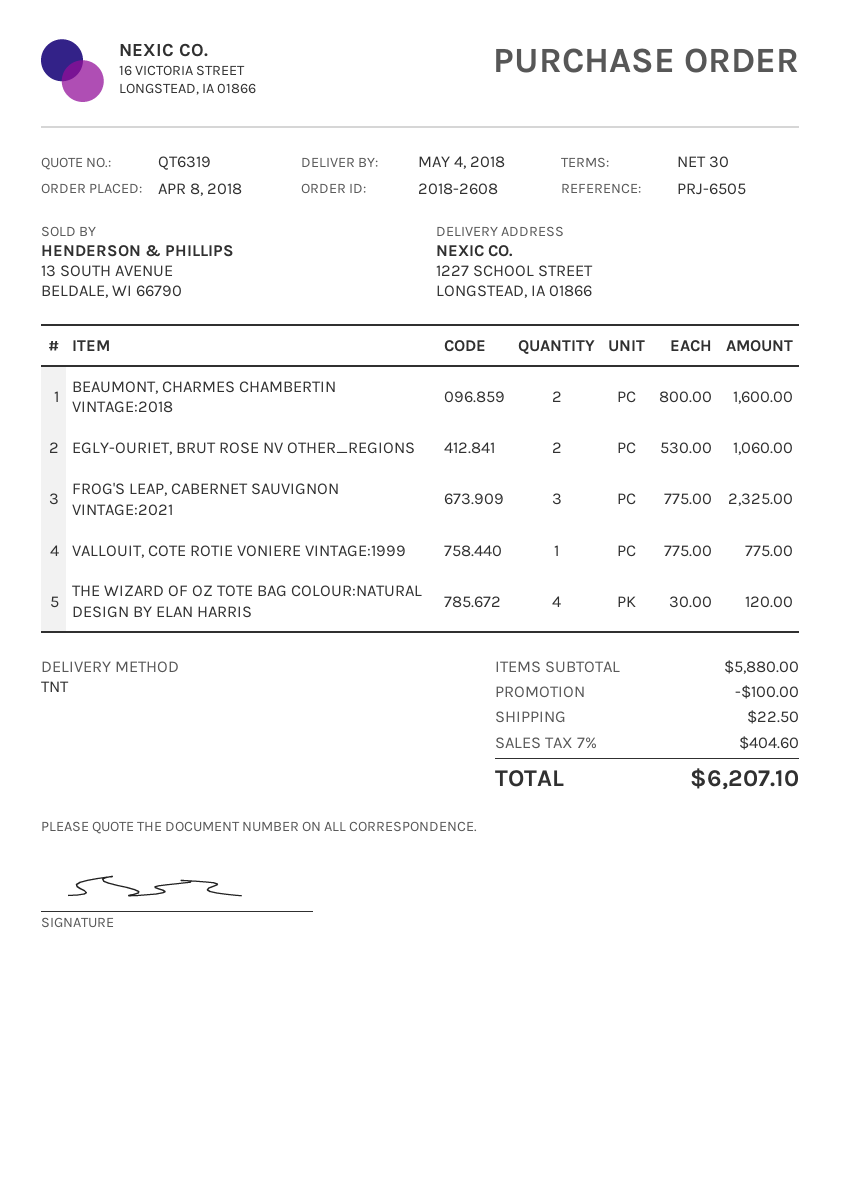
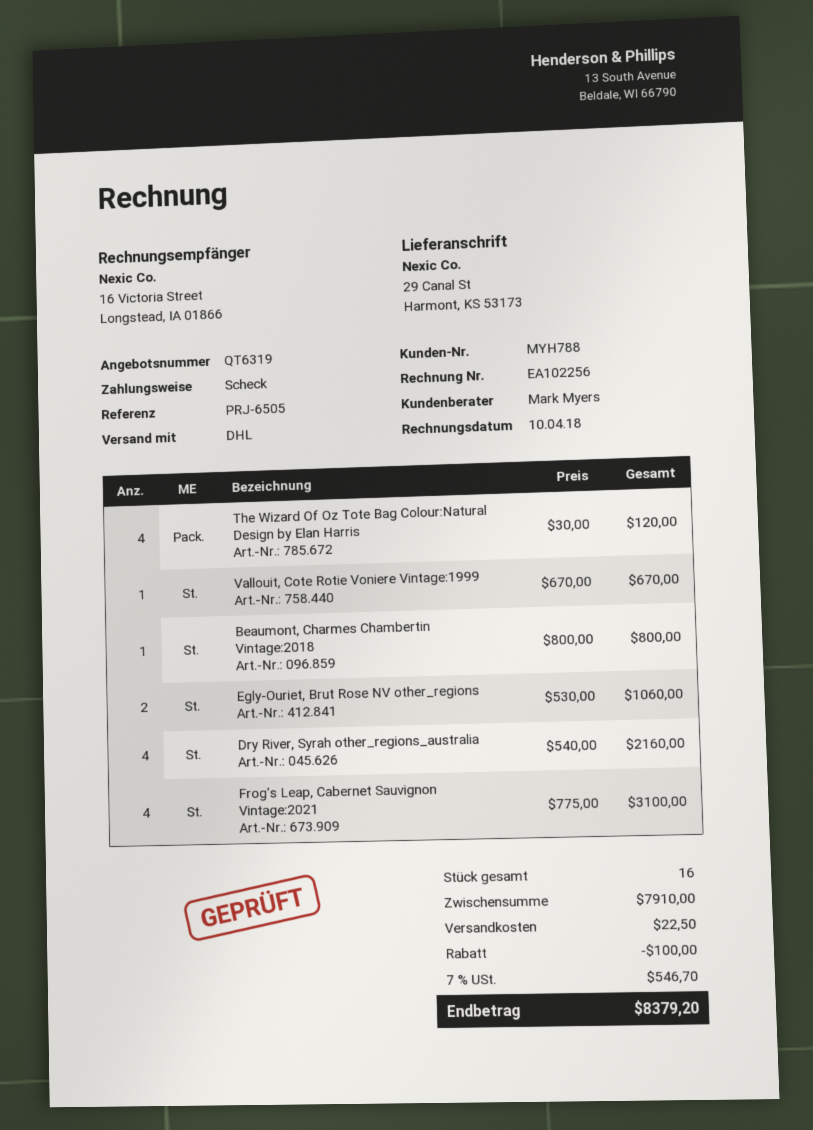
shipping method: TNT -> DHL
ship to: 1227 SCHOOL STREET, LONGSTEAD, IA 01866 -> 29 Canal St, Harmont, KS 53173
BEAUMONT, CHARMES CHAMBERTIN VINTAGE:2018: 2 x 800.00 = 1600.00 -> 1 x 800.00 = 800.00
FROG'S LEAP, CABERNET SAUVIGNON VINTAGE:2021: 3 x 775.00 = 2325.00 -> 4 x 775.00 = 3100.00
VALLOUIT, COTE ROTIE VONIERE VINTAGE:1999: 1 x 775.00 = 775.00 -> 1 x 670.00 = 670.00
Dry River, Syrah other_regions_australia: none -> 4 x 540.00 = 2160.00
subtotal: 5880.00 -> 7910.00
tax: 7% = 404.60 -> 7% = 546.70
total: 6207.10 -> 8379.20

